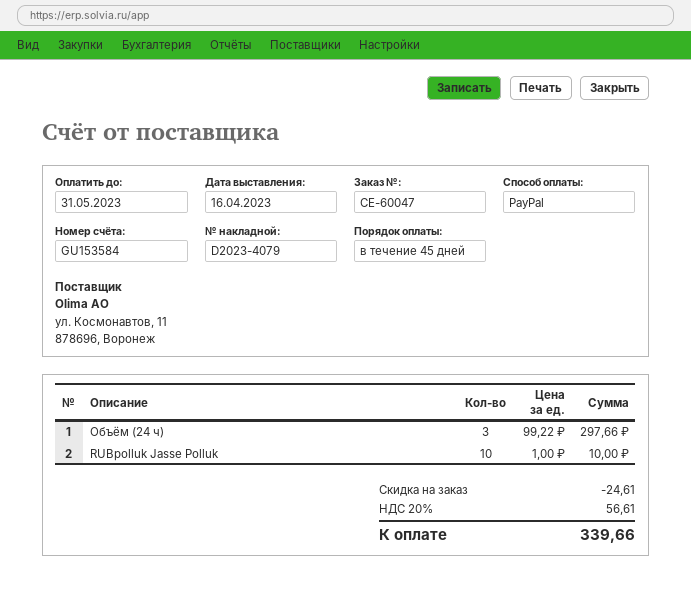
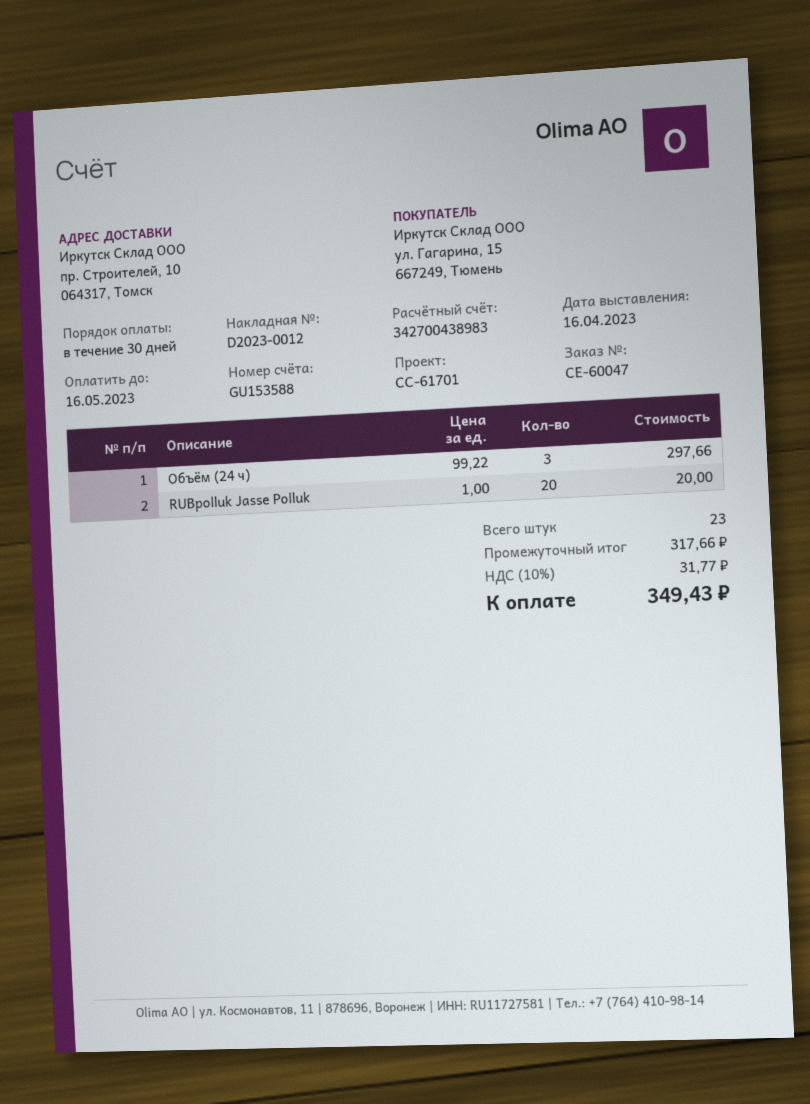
delivery note number: D2023-4079 -> D2023-0012
invoice number: GU153584 -> GU153588
payment terms: 45 days -> 30 days
due date: 2023-05-31 -> 2023-05-16
RUBpolluk Jasse Polluk: 10 x 1.00 = 10.00 -> 20 x 1.00 = 20.00
discount: 24.61 -> none
tax: 20% = 56.61 -> 10% = 31.77
total: 339.66 -> 349.43

